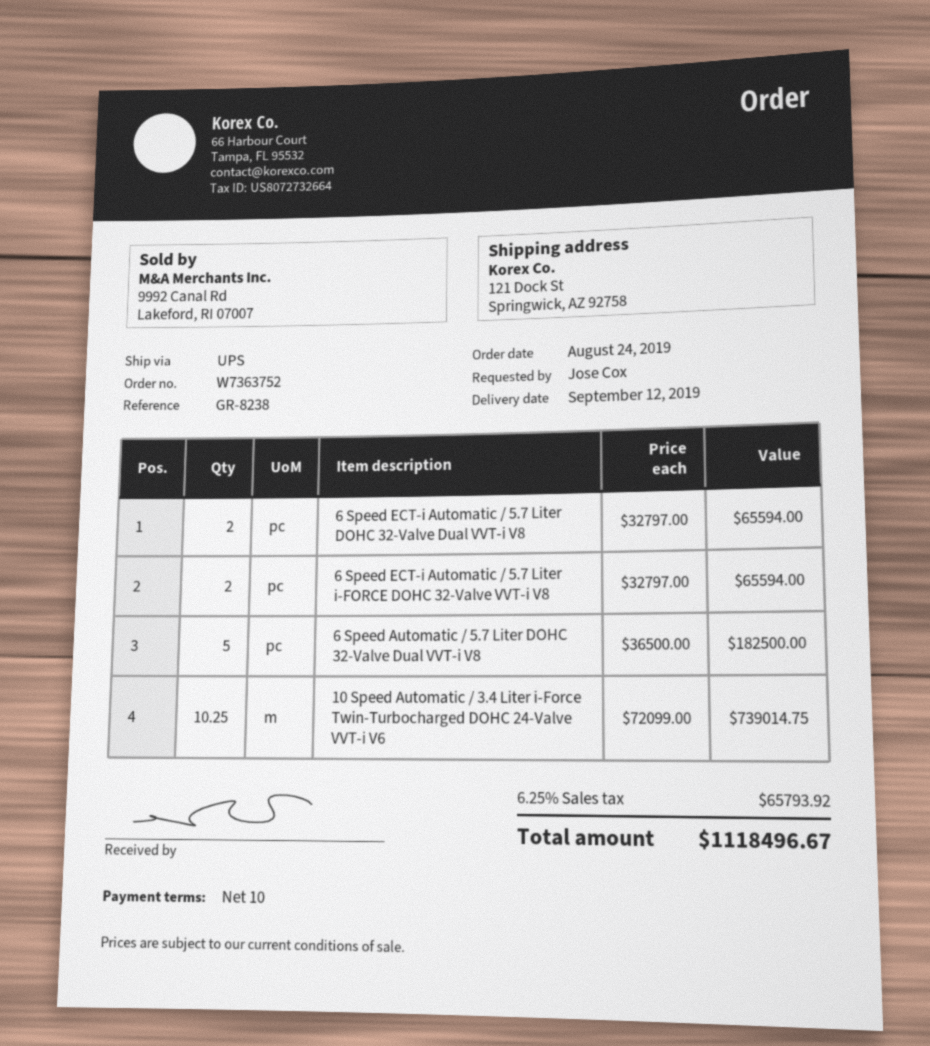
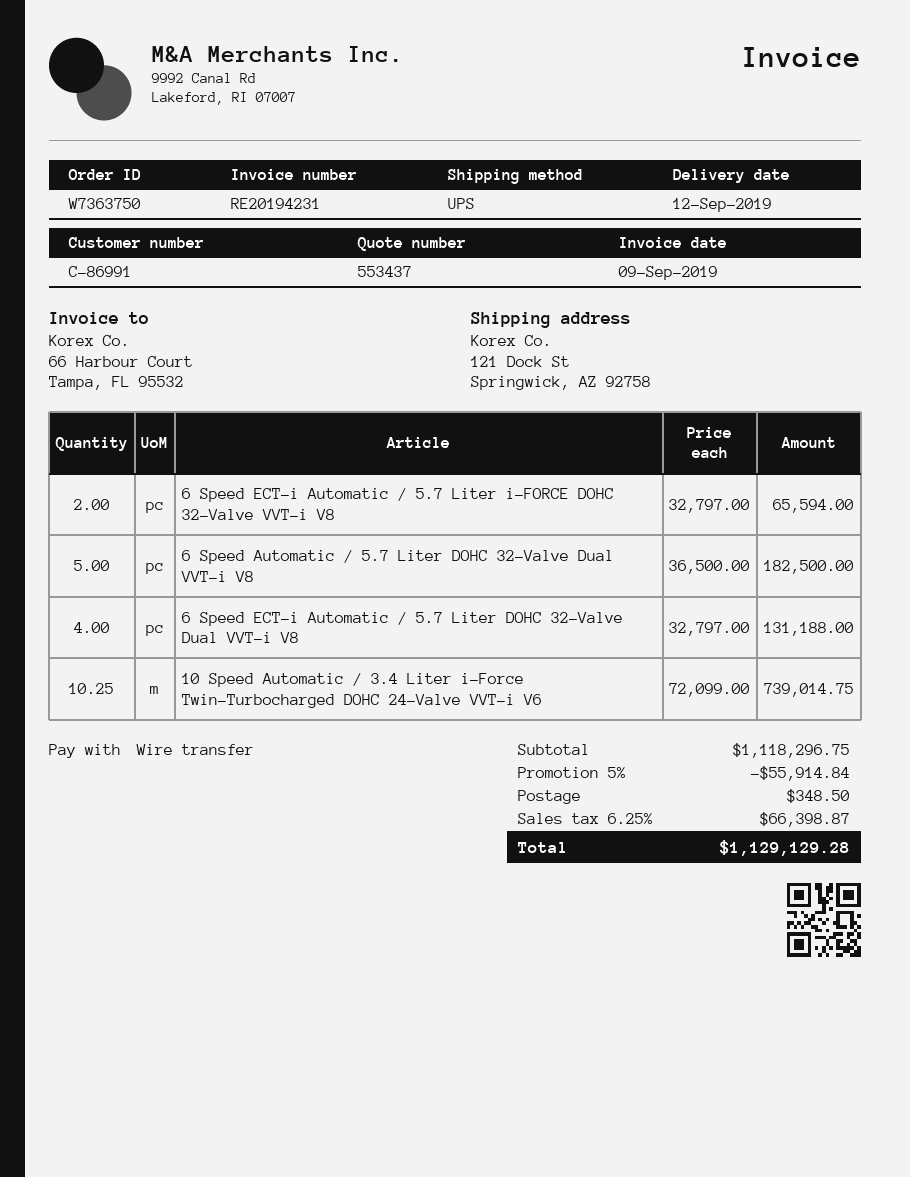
order number: W7363752 -> W7363750
6 Speed ECT-i Automatic / 5.7 Liter DOHC 32-Valve Dual VVT-i V8: 2 x 32797.00 = 65594.00 -> 4 x 32797.00 = 131188.00
discount: none -> 5% = 55914.84
shipping: none -> 348.50
tax: 6.25% = 65793.92 -> 6.25% = 66398.87
total: 1118496.67 -> 1129129.28

